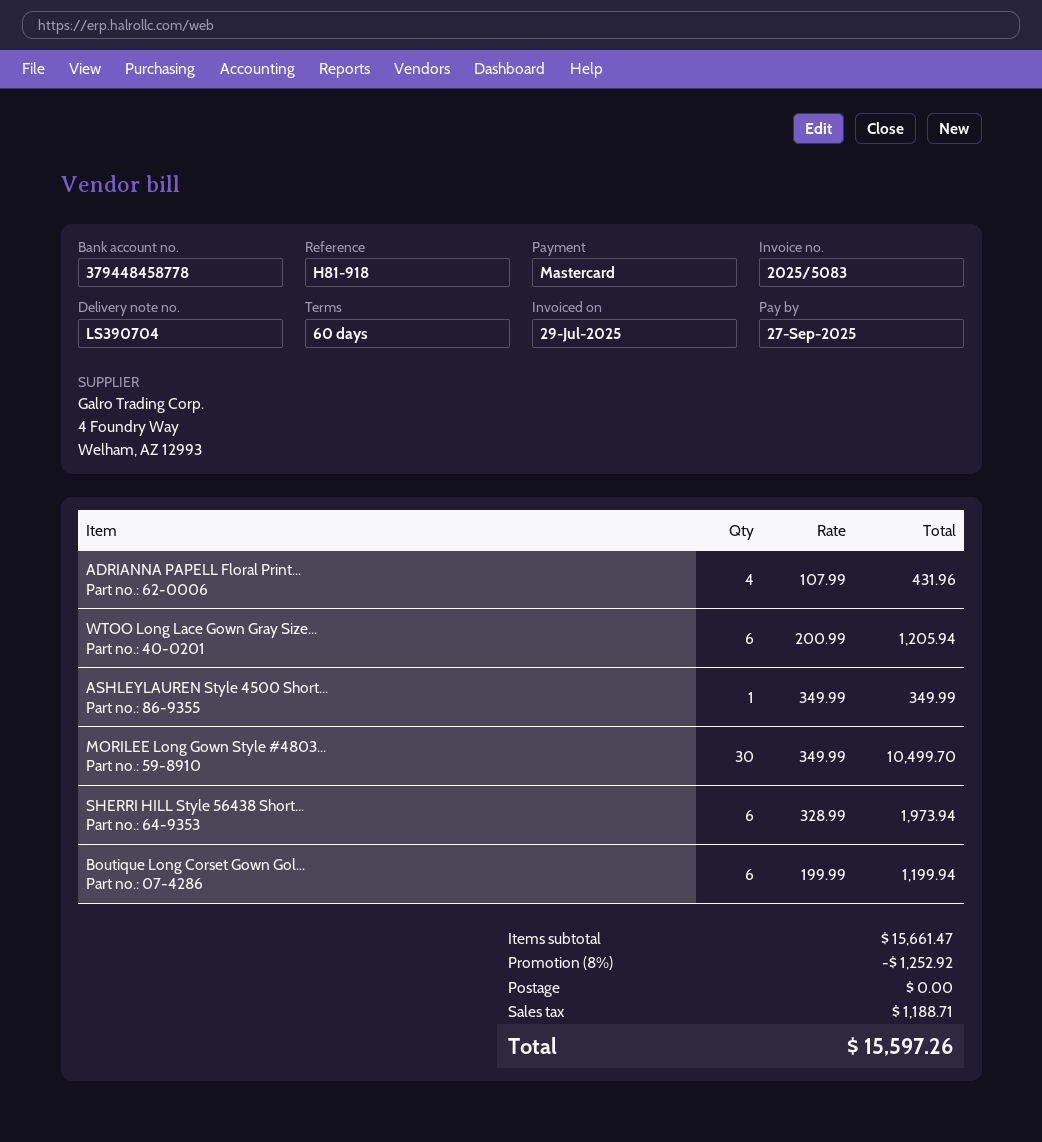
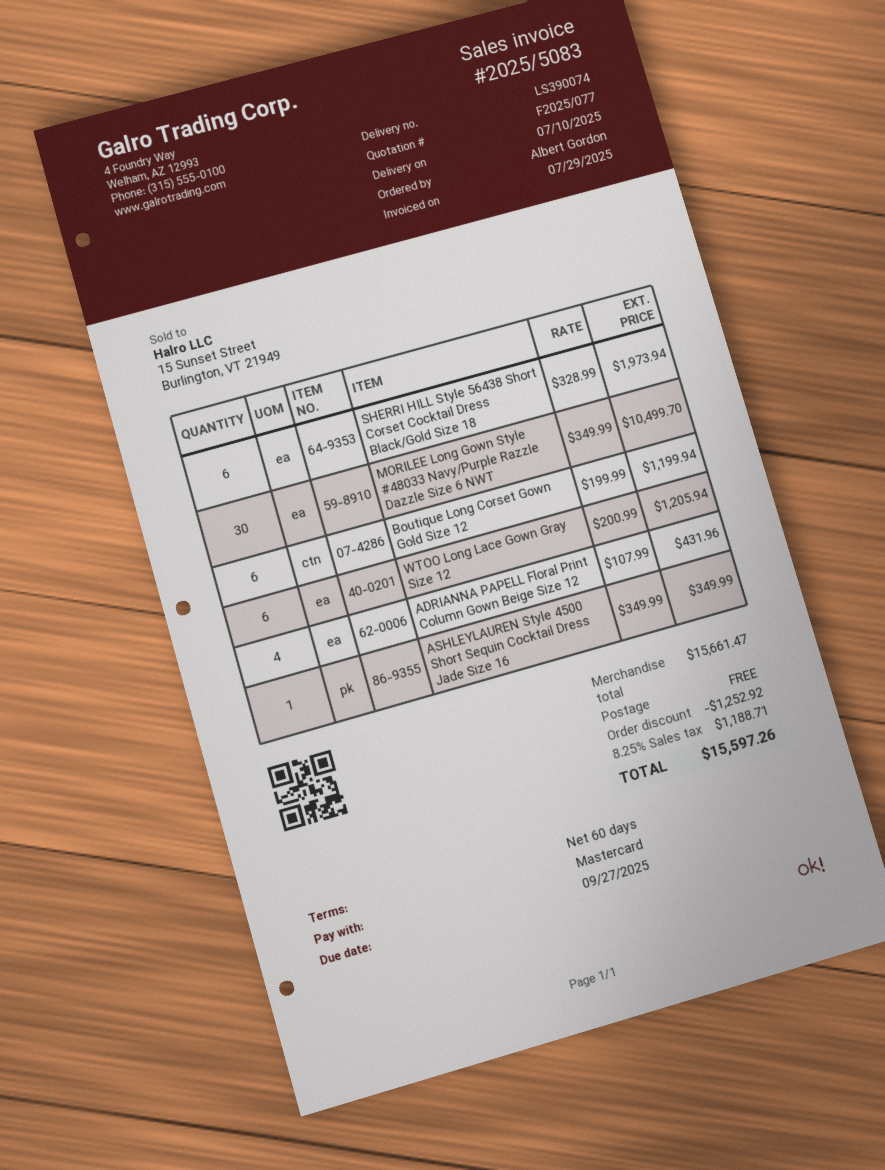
delivery note number: LS390704 -> LS390074

